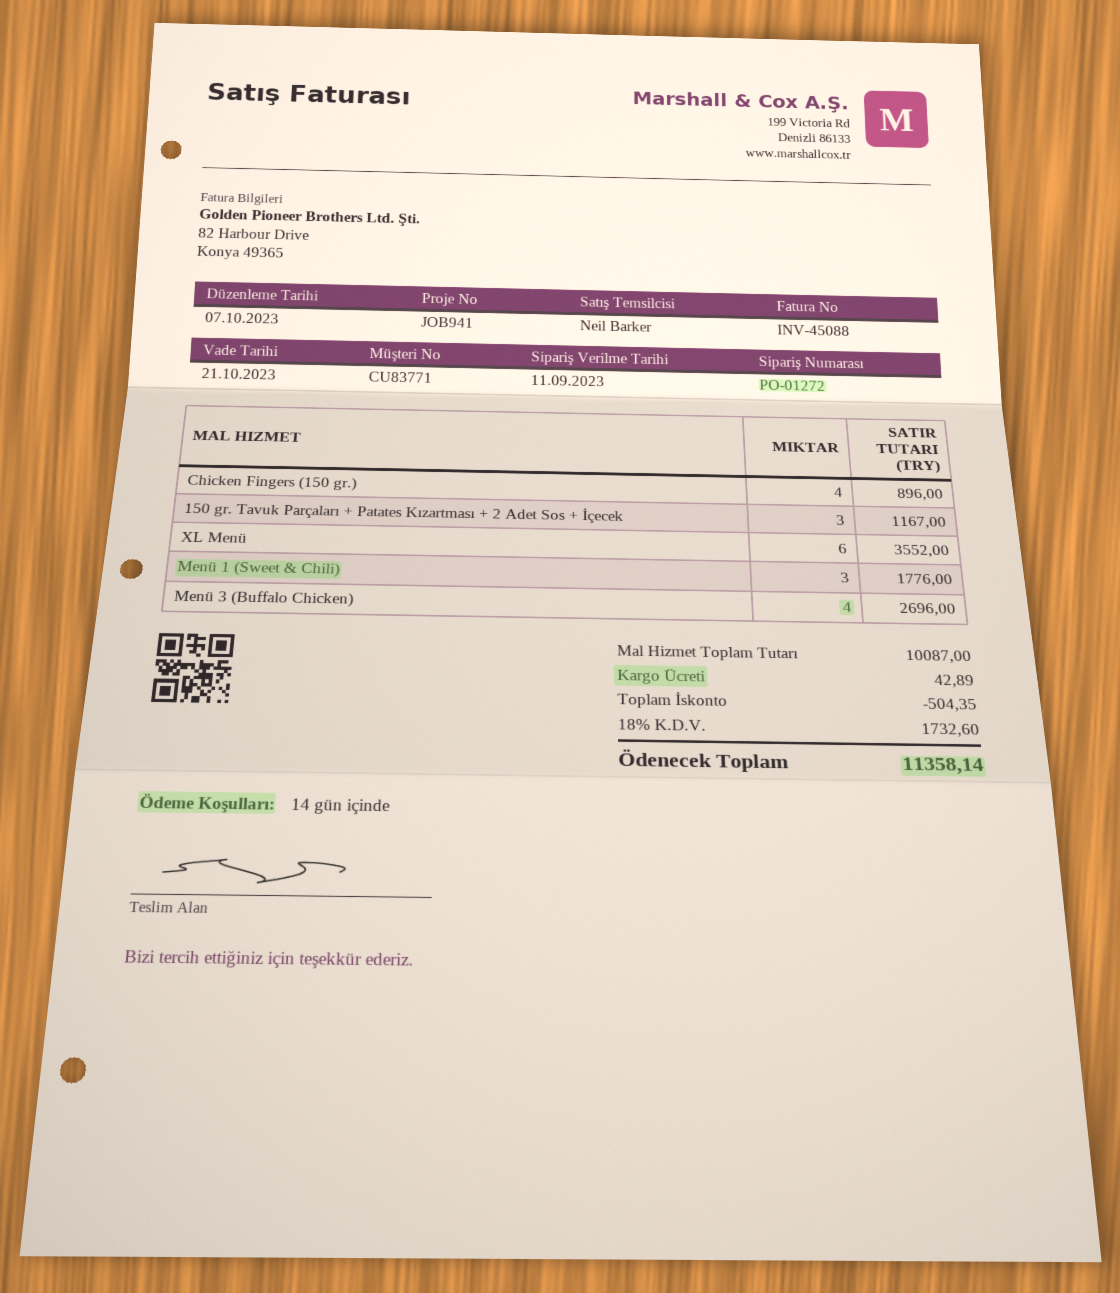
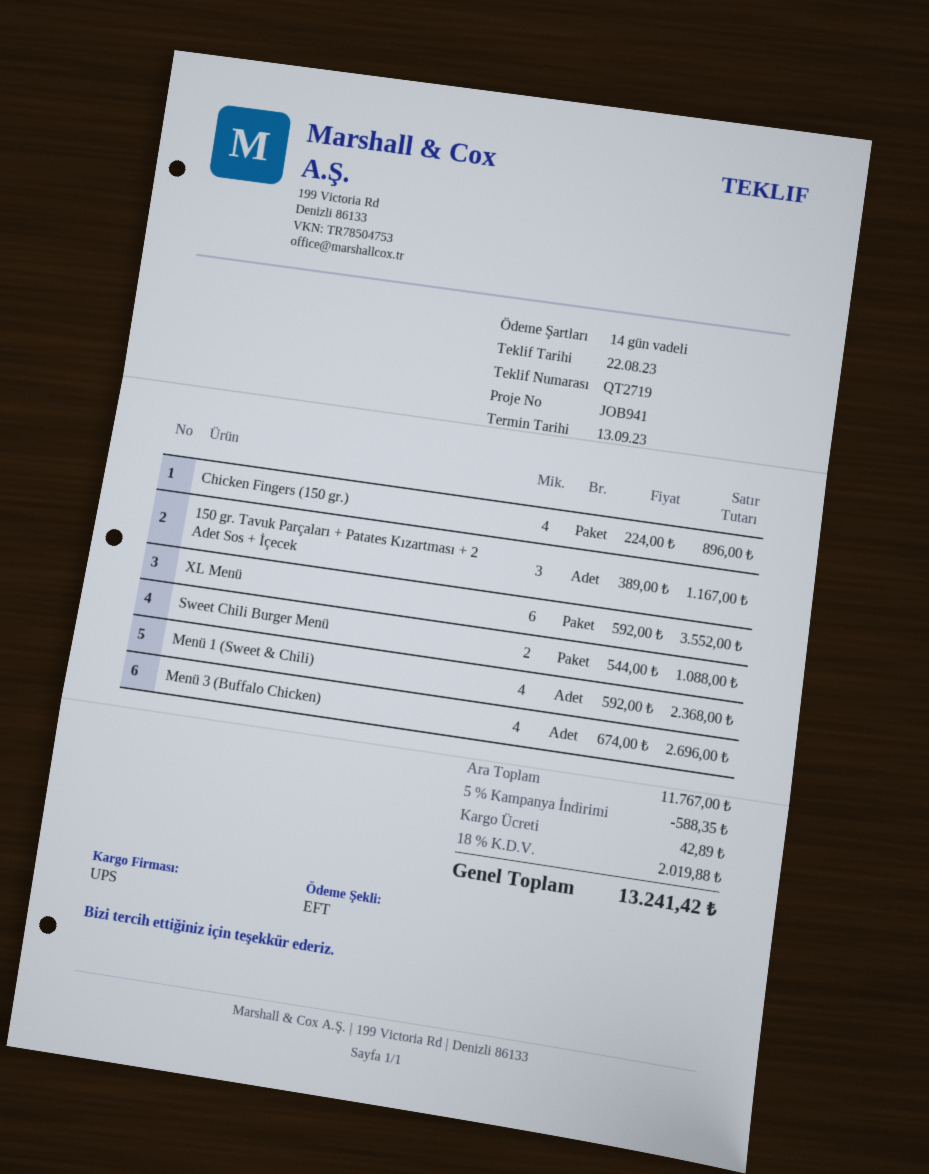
Menü 1 (Sweet & Chili): 3 for 1776.00 -> 4 for 2368.00
Sweet Chili Burger Menü: none -> 2 for 1088.00
subtotal: 10087.00 -> 11767.00
discount: 504.35 -> 588.35
tax: 18% = 1732.60 -> 18% = 2019.88
total: 11358.14 -> 13241.42

